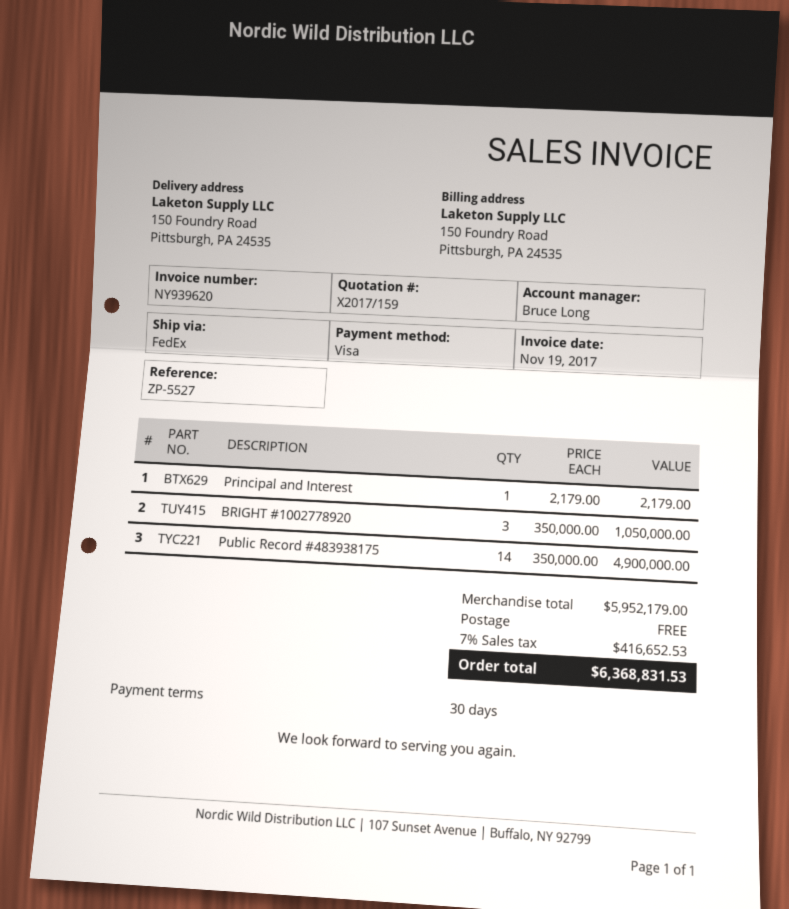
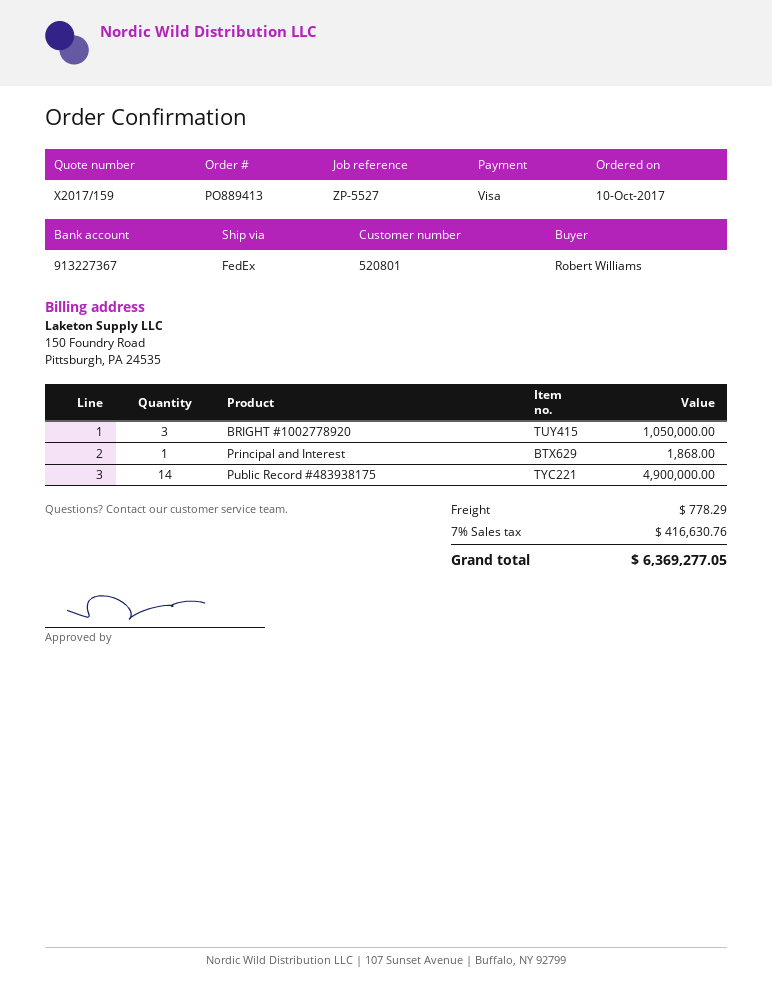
Principal and Interest: 1 for 2179.00 -> 1 for 1868.00
shipping: 0.00 -> 778.29
tax: 7% = 416652.53 -> 7% = 416630.76
total: 6368831.53 -> 6369277.05

